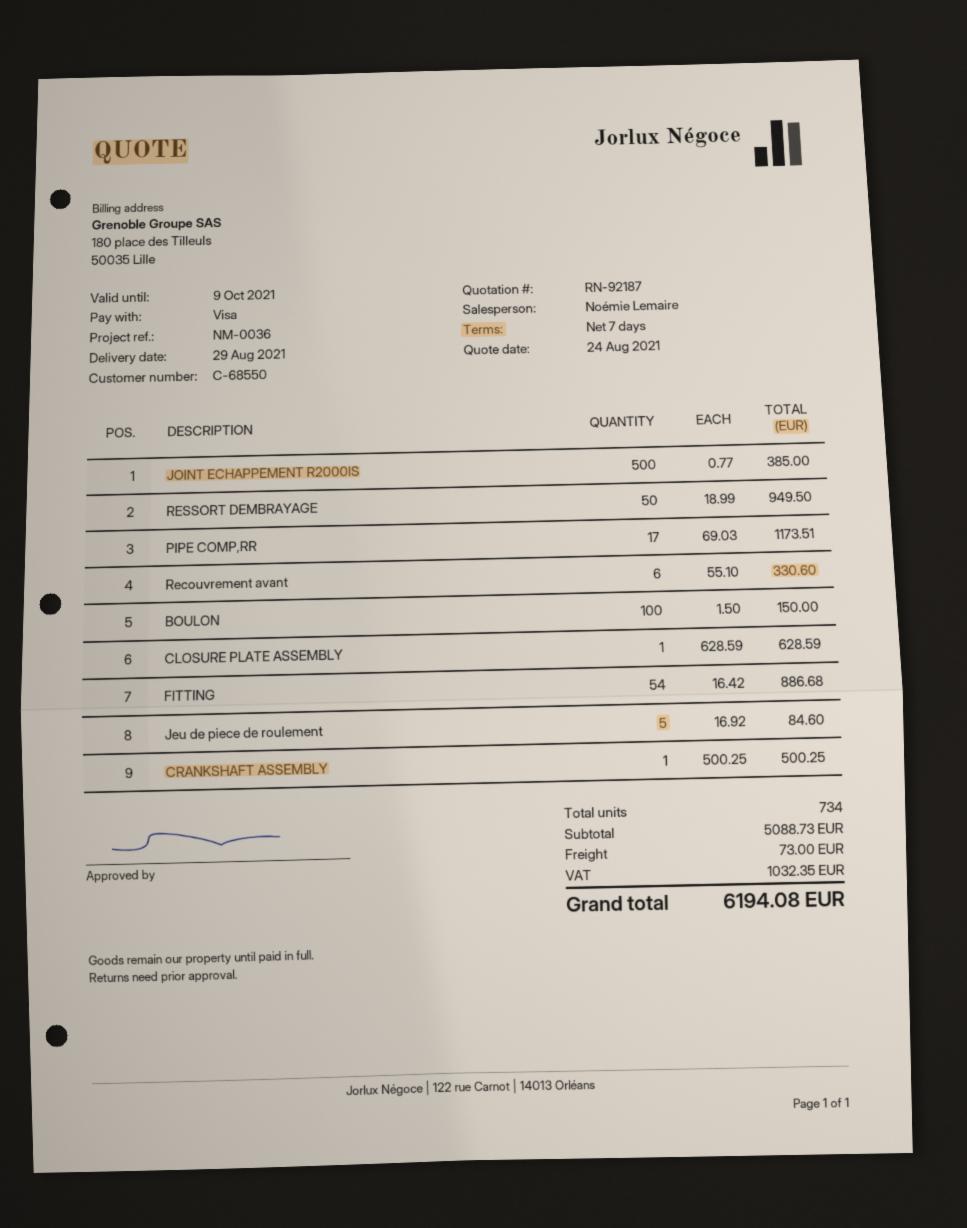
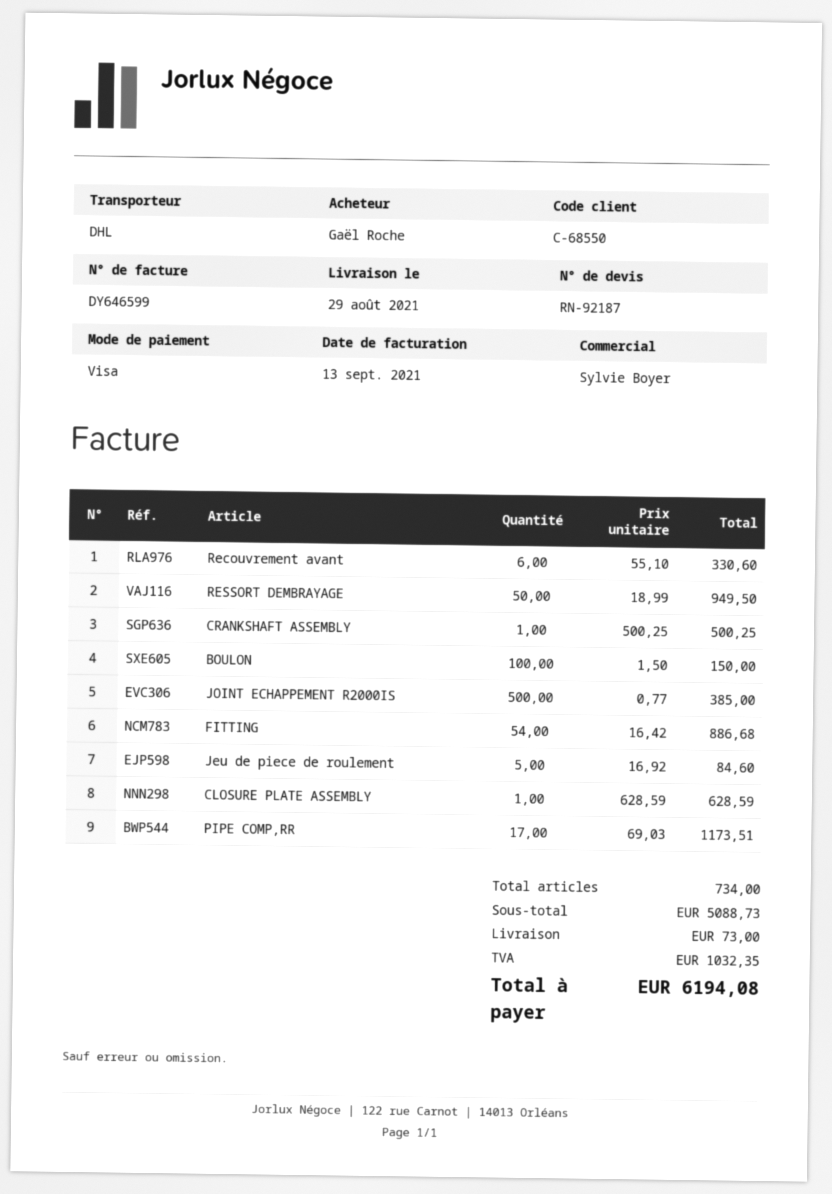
sales rep: Noémie Lemaire -> Sylvie Boyer

